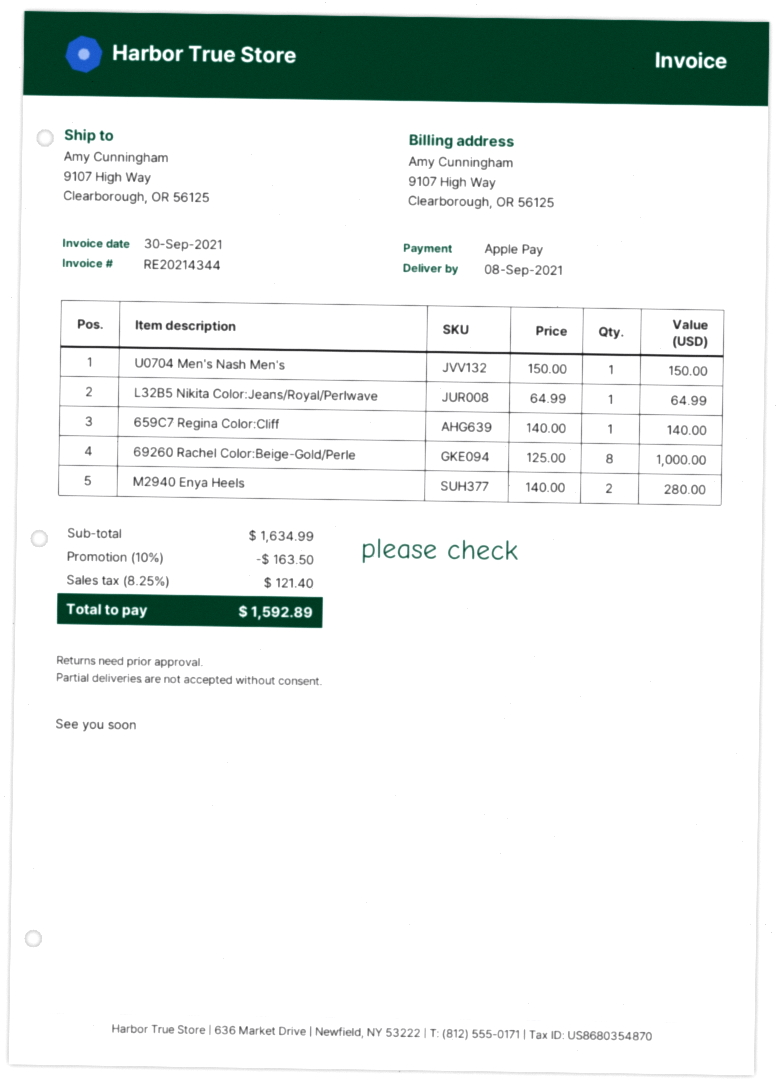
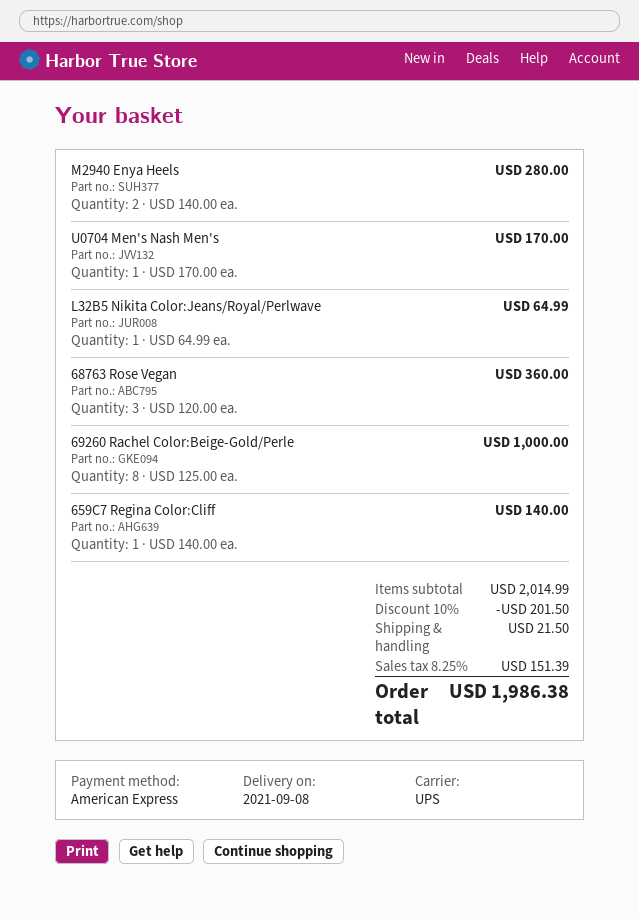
payment method: Apple Pay -> American Express
U0704 Men's Nash Men's: 1 x 150.00 = 150.00 -> 1 x 170.00 = 170.00
68763 Rose Vegan: none -> 3 x 120.00 = 360.00
subtotal: 1634.99 -> 2014.99
discount: 10% = 163.50 -> 10% = 201.50
shipping: none -> 21.50
tax: 8.25% = 121.40 -> 8.25% = 151.39
total: 1592.89 -> 1986.38

